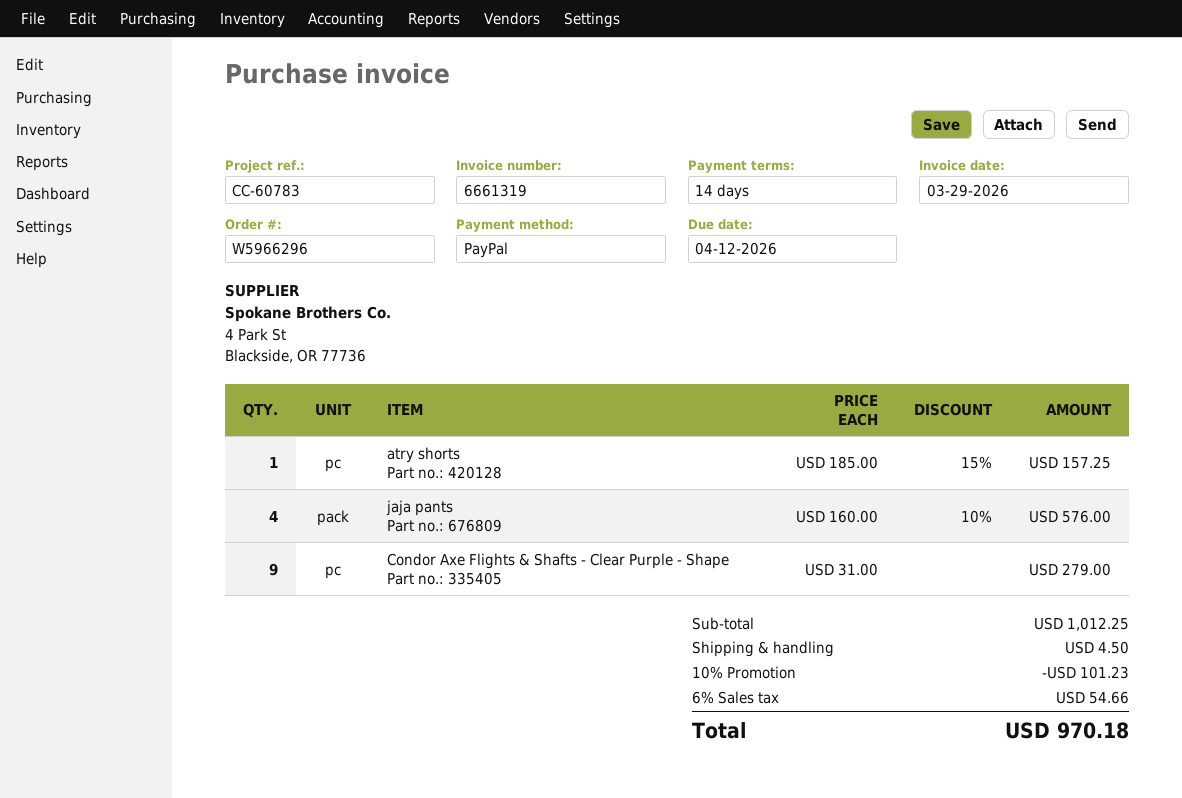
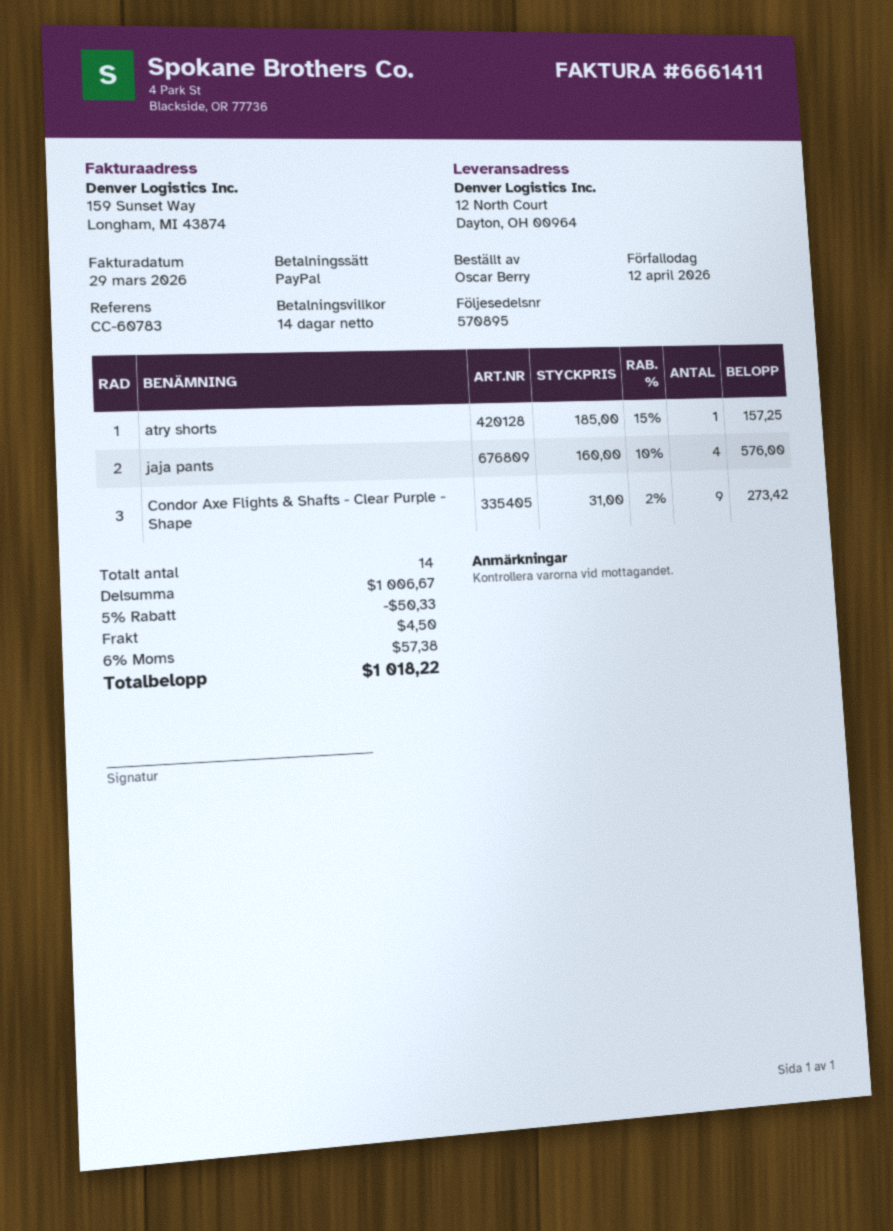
invoice number: 6661319 -> 6661411
Condor Axe Flights & Shafts - Clear Purple - Shape: 9 x 31.00 = 279.00 -> 9 x 31.00 - 2% = 273.42
subtotal: 1012.25 -> 1006.67
discount: 10% = 101.23 -> 5% = 50.33
tax: 6% = 54.66 -> 6% = 57.38
total: 970.18 -> 1018.22

